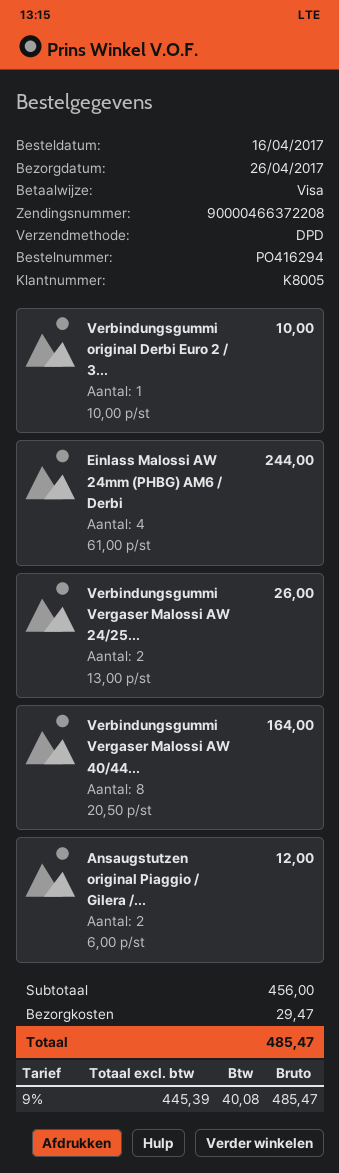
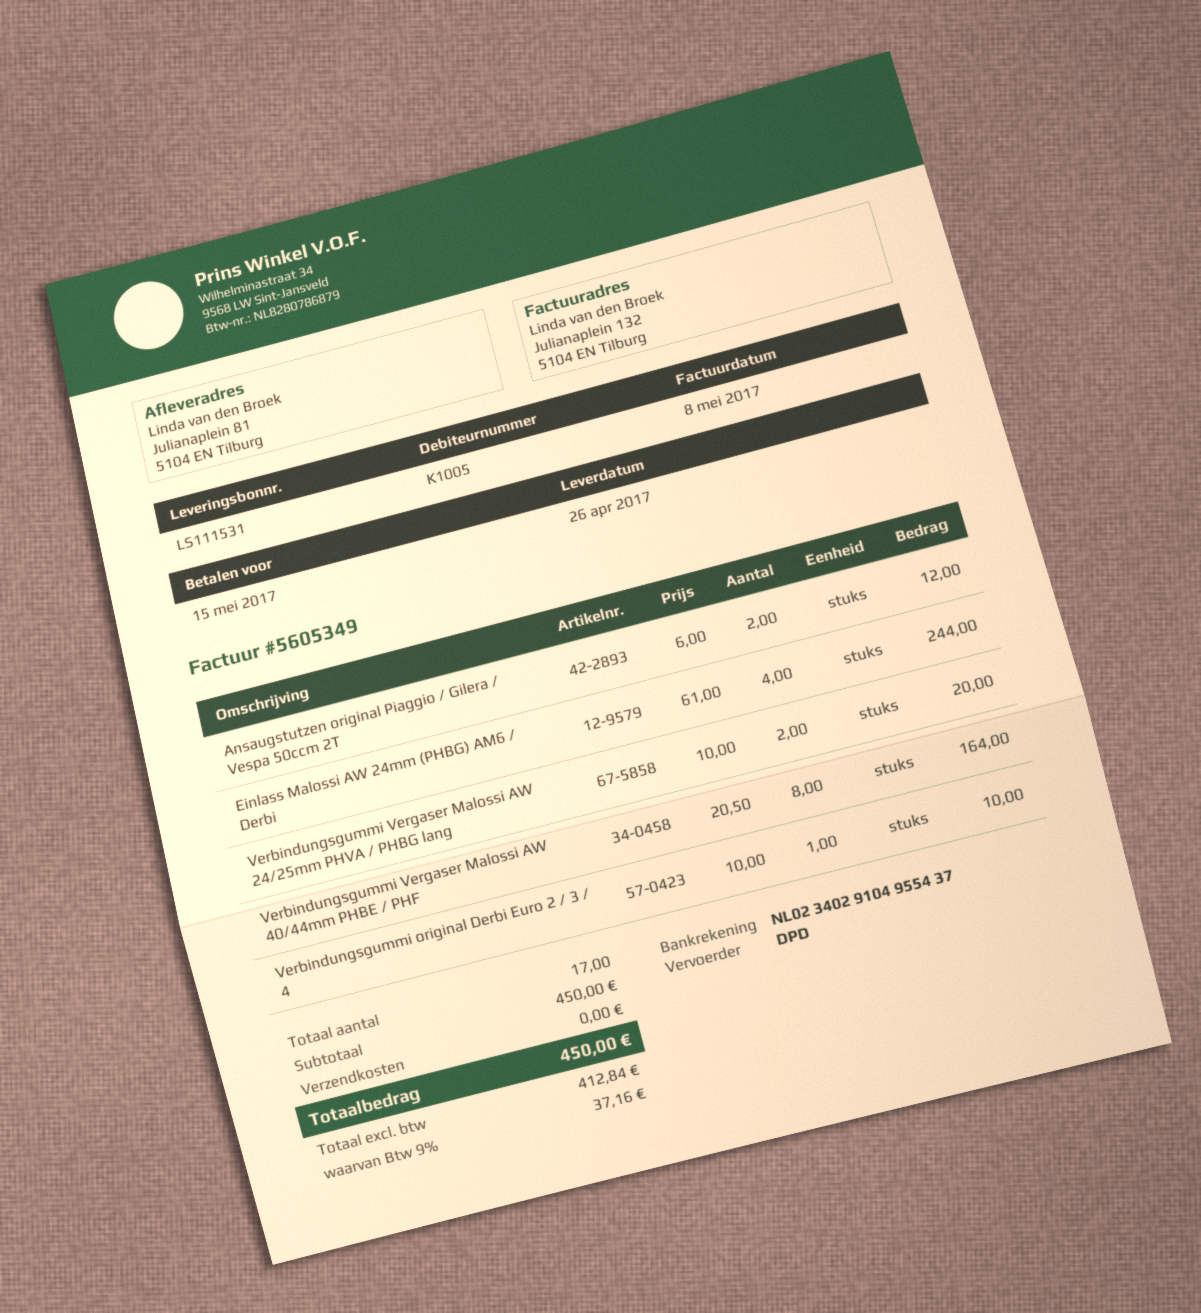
customer number: K8005 -> K1005
Verbindungsgummi Vergaser Malossi AW 24/25...: 2 x 13.00 = 26.00 -> 2 x 10.00 = 20.00
subtotal: 456.00 -> 450.00
shipping: 29.47 -> 0.00
net: 445.39 -> 412.84
tax: 9% = 40.08 -> 9% = 37.16
total: 485.47 -> 450.00

